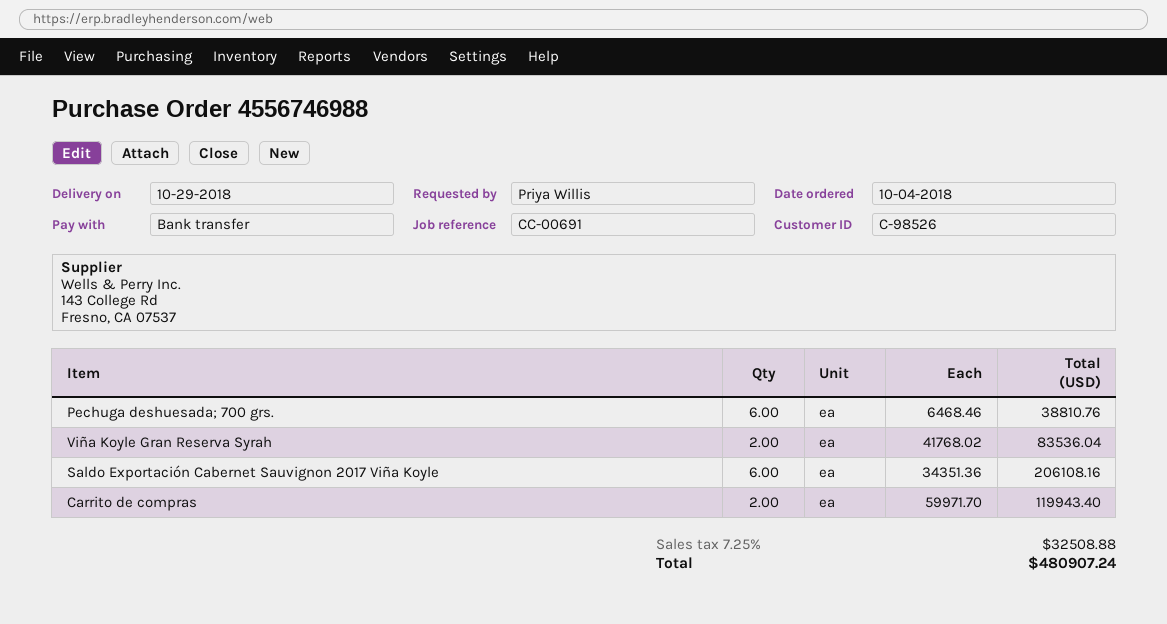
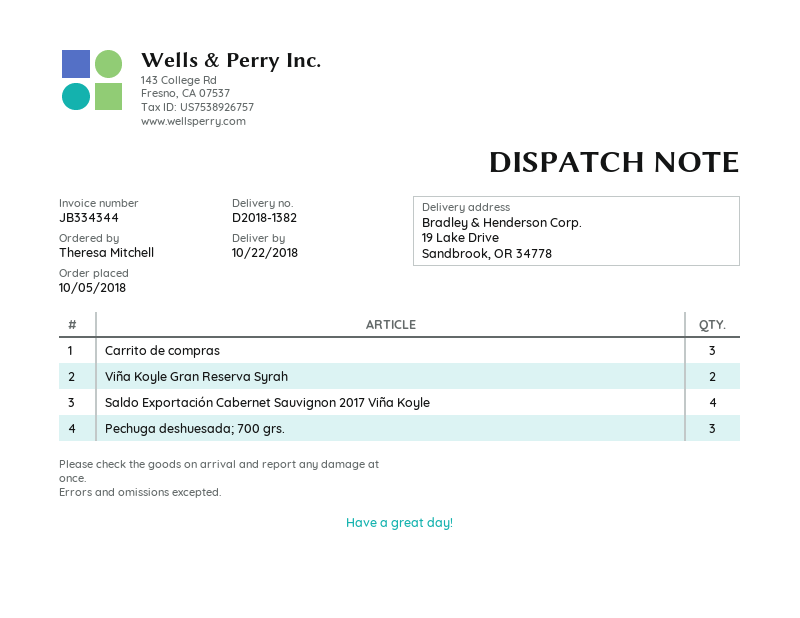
order date: 2018-10-04 -> 2018-10-05
delivery date: 2018-10-29 -> 2018-10-22
ordered by: Priya Willis -> Theresa Mitchell
Pechuga deshuesada; 700 grs.: 6 -> 3
Saldo Exportación Cabernet Sauvignon 2017 Viña Koyle: 6 -> 4
Carrito de compras: 2 -> 3

